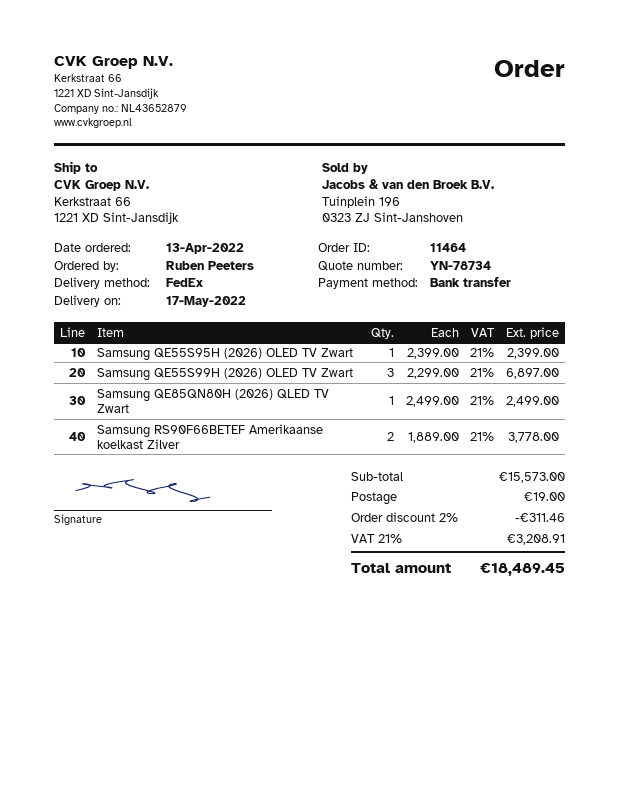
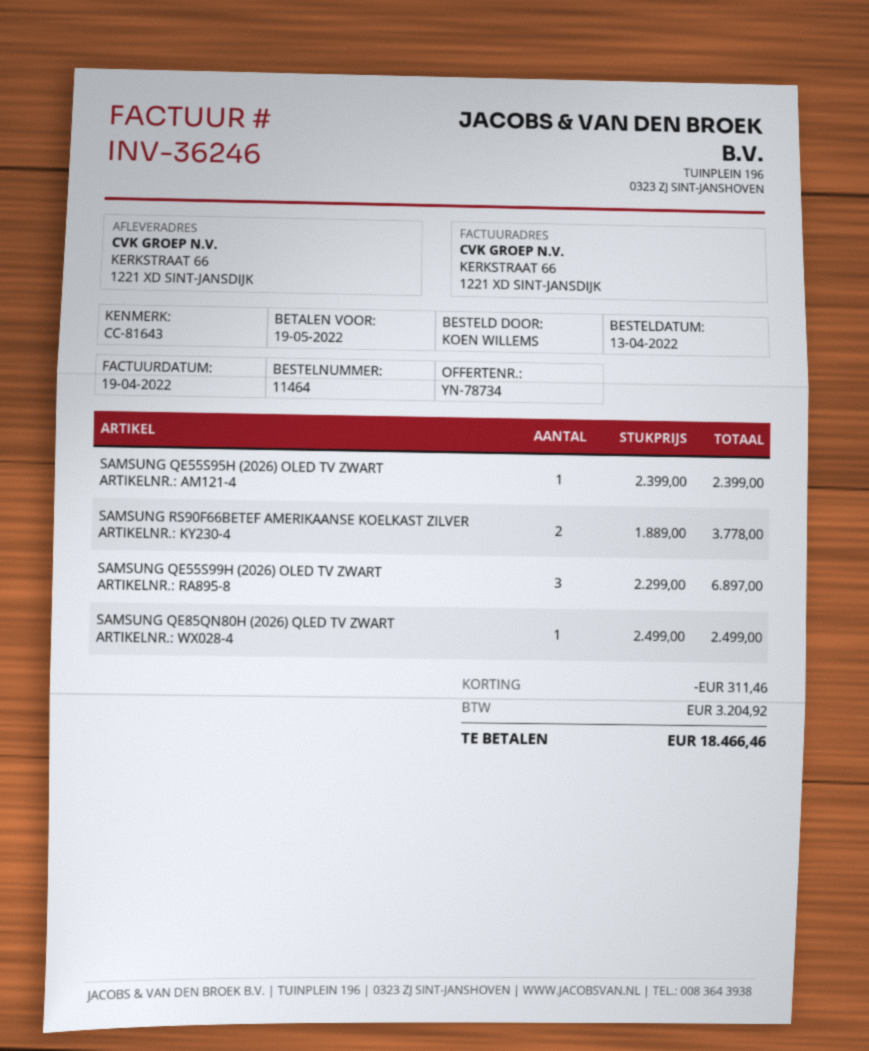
ordered by: Ruben Peeters -> KOEN WILLEMS
shipping: 19.00 -> none
tax: 3208.91 -> 3204.92
total: 18489.45 -> 18466.46

